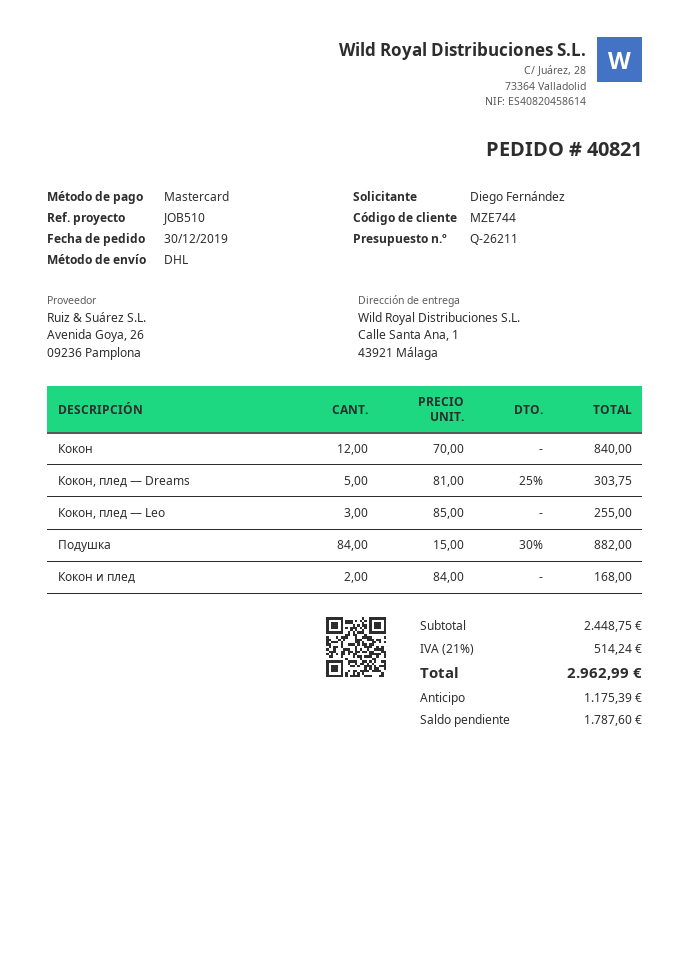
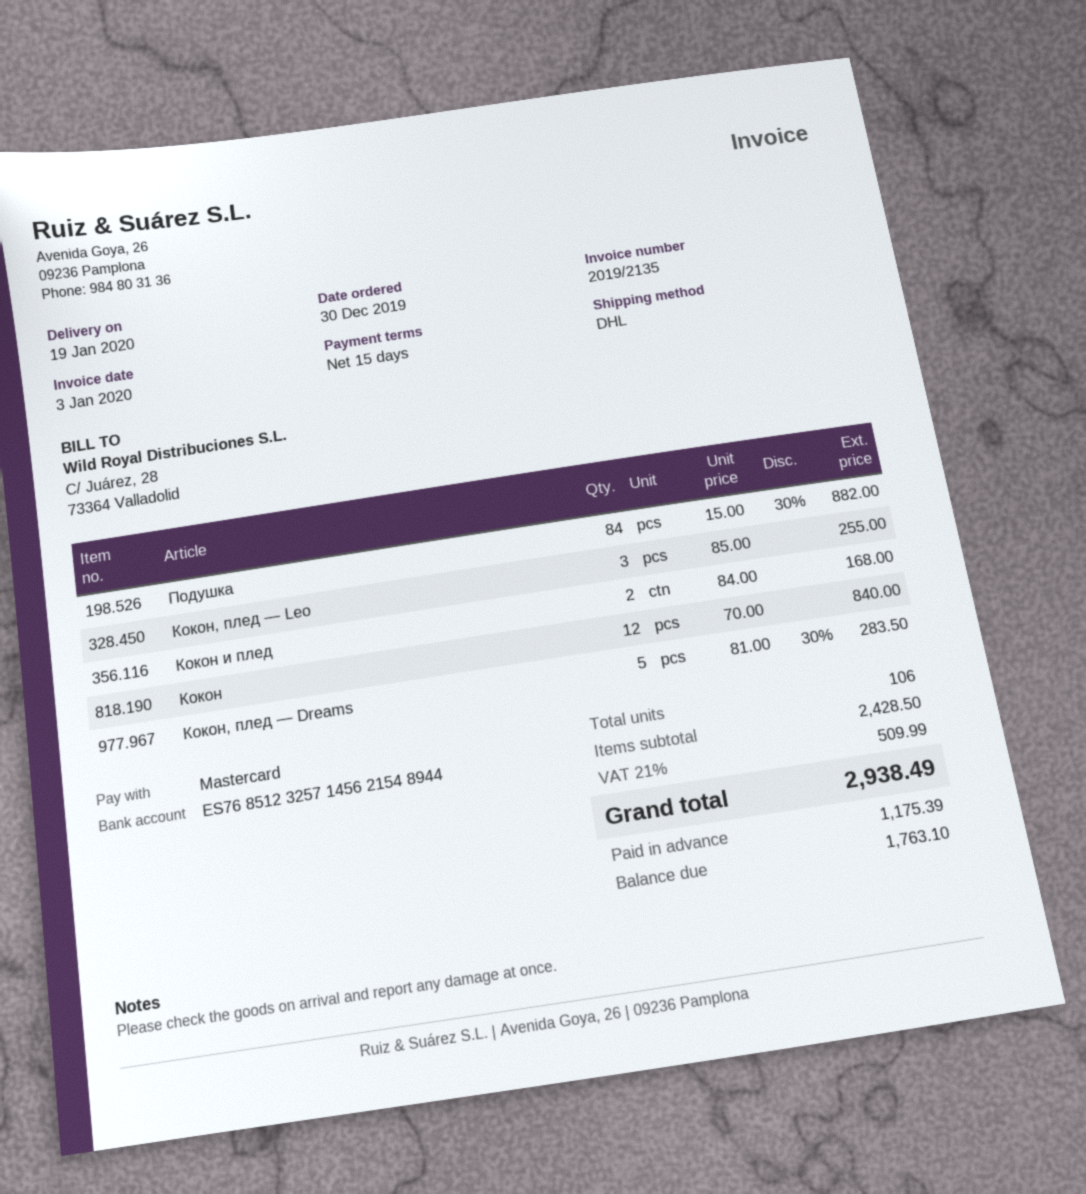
Кокон, плед — Dreams: 5 x 81.00 - 25% = 303.75 -> 5 x 81.00 - 30% = 283.50
subtotal: 2448.75 -> 2428.50
tax: 21% = 514.24 -> 21% = 509.99
total: 2962.99 -> 2938.49
balance: 1787.60 -> 1763.10

